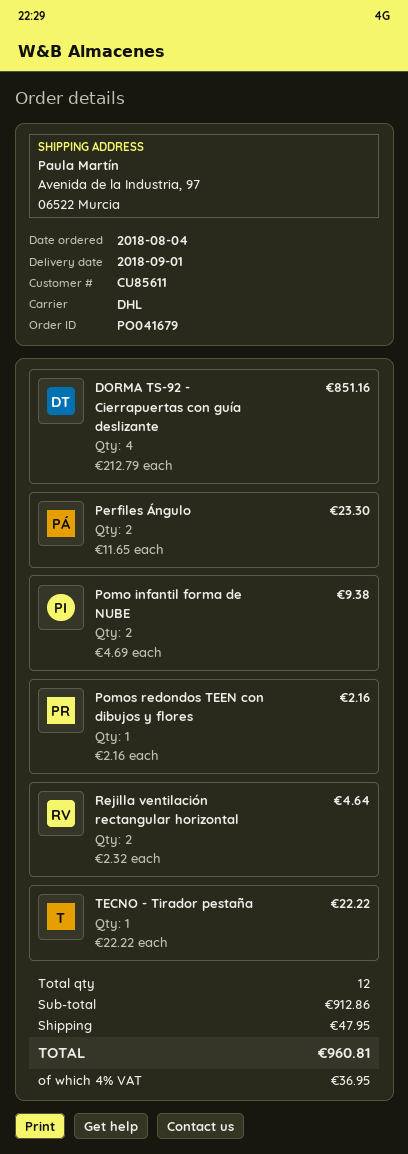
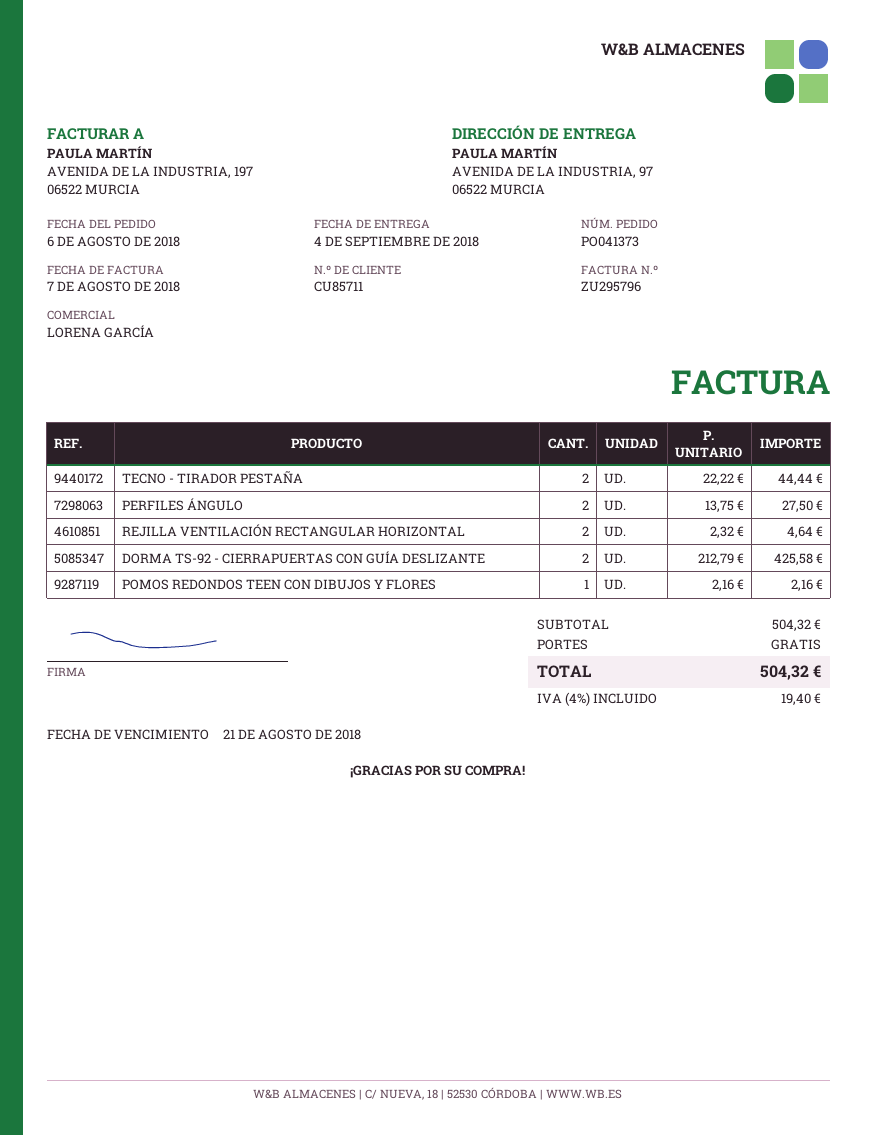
order number: PO041679 -> PO041373
order date: 2018-08-04 -> 2018-08-06
delivery date: 2018-09-01 -> 2018-09-04
customer number: CU85611 -> CU85711
DORMA TS-92 - Cierrapuertas con guía deslizante: 4 x 212.79 = 851.16 -> 2 x 212.79 = 425.58
Perfiles Ángulo: 2 x 11.65 = 23.30 -> 2 x 13.75 = 27.50
Pomo infantil forma de NUBE: 2 x 4.69 = 9.38 -> none
TECNO - Tirador pestaña: 1 x 22.22 = 22.22 -> 2 x 22.22 = 44.44
subtotal: 912.86 -> 504.32
shipping: 47.95 -> 0.00
tax: 4% = 36.95 -> 4% = 19.40
total: 960.81 -> 504.32

